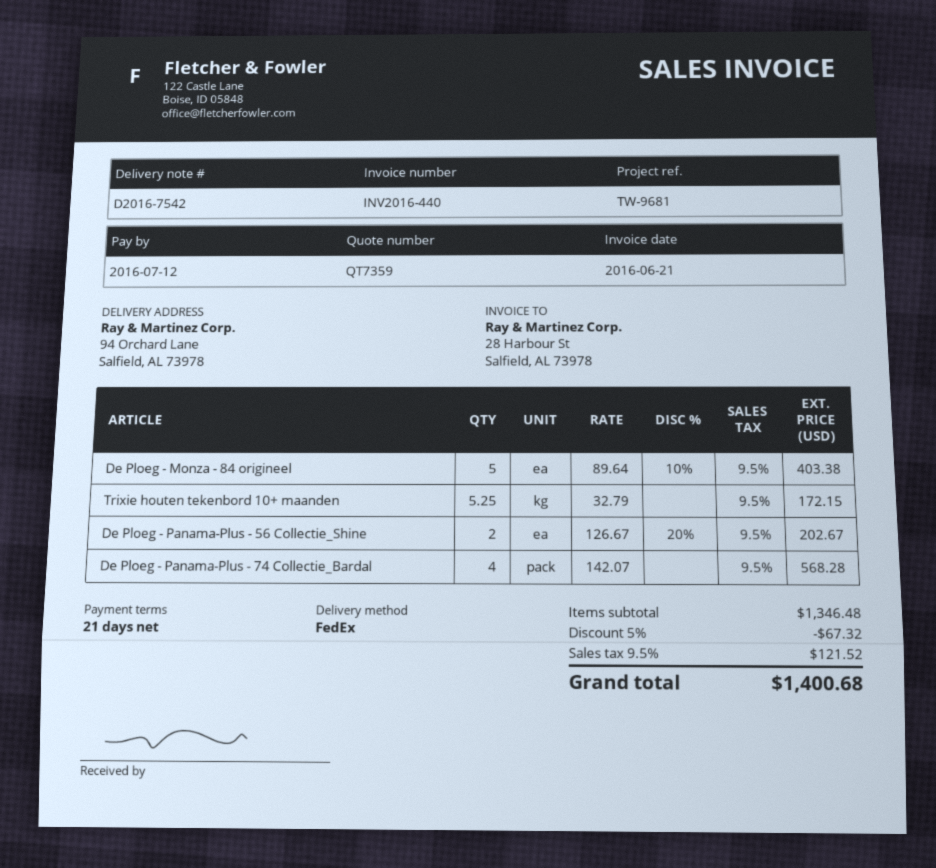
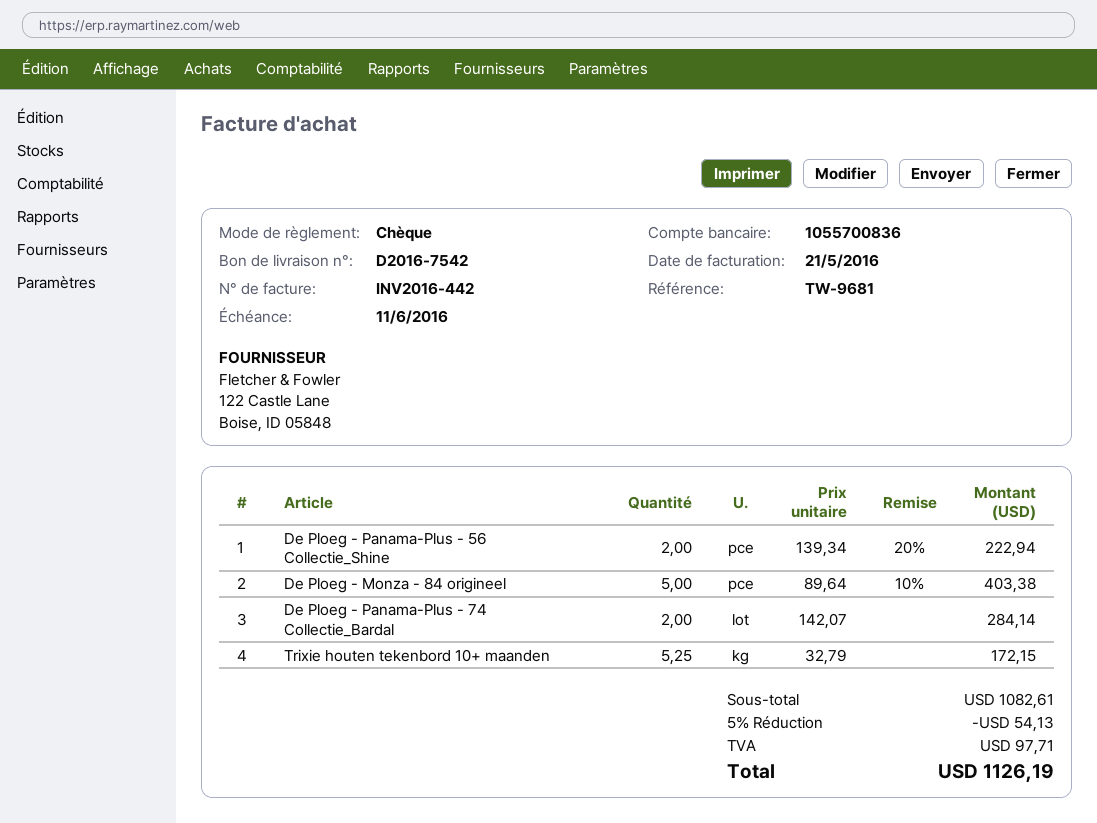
invoice number: INV2016-440 -> INV2016-442
invoice date: 2016-06-21 -> 2016-05-21
due date: 2016-07-12 -> 2016-06-11
De Ploeg - Panama-Plus - 56 Collectie_Shine: 2 x 126.67 - 20% = 202.67 -> 2 x 139.34 - 20% = 222.94
De Ploeg - Panama-Plus - 74 Collectie_Bardal: 4 x 142.07 = 568.28 -> 2 x 142.07 = 284.14
subtotal: 1346.48 -> 1082.61
discount: 5% = 67.32 -> 5% = 54.13
tax: 121.52 -> 97.71
total: 1400.68 -> 1126.19

